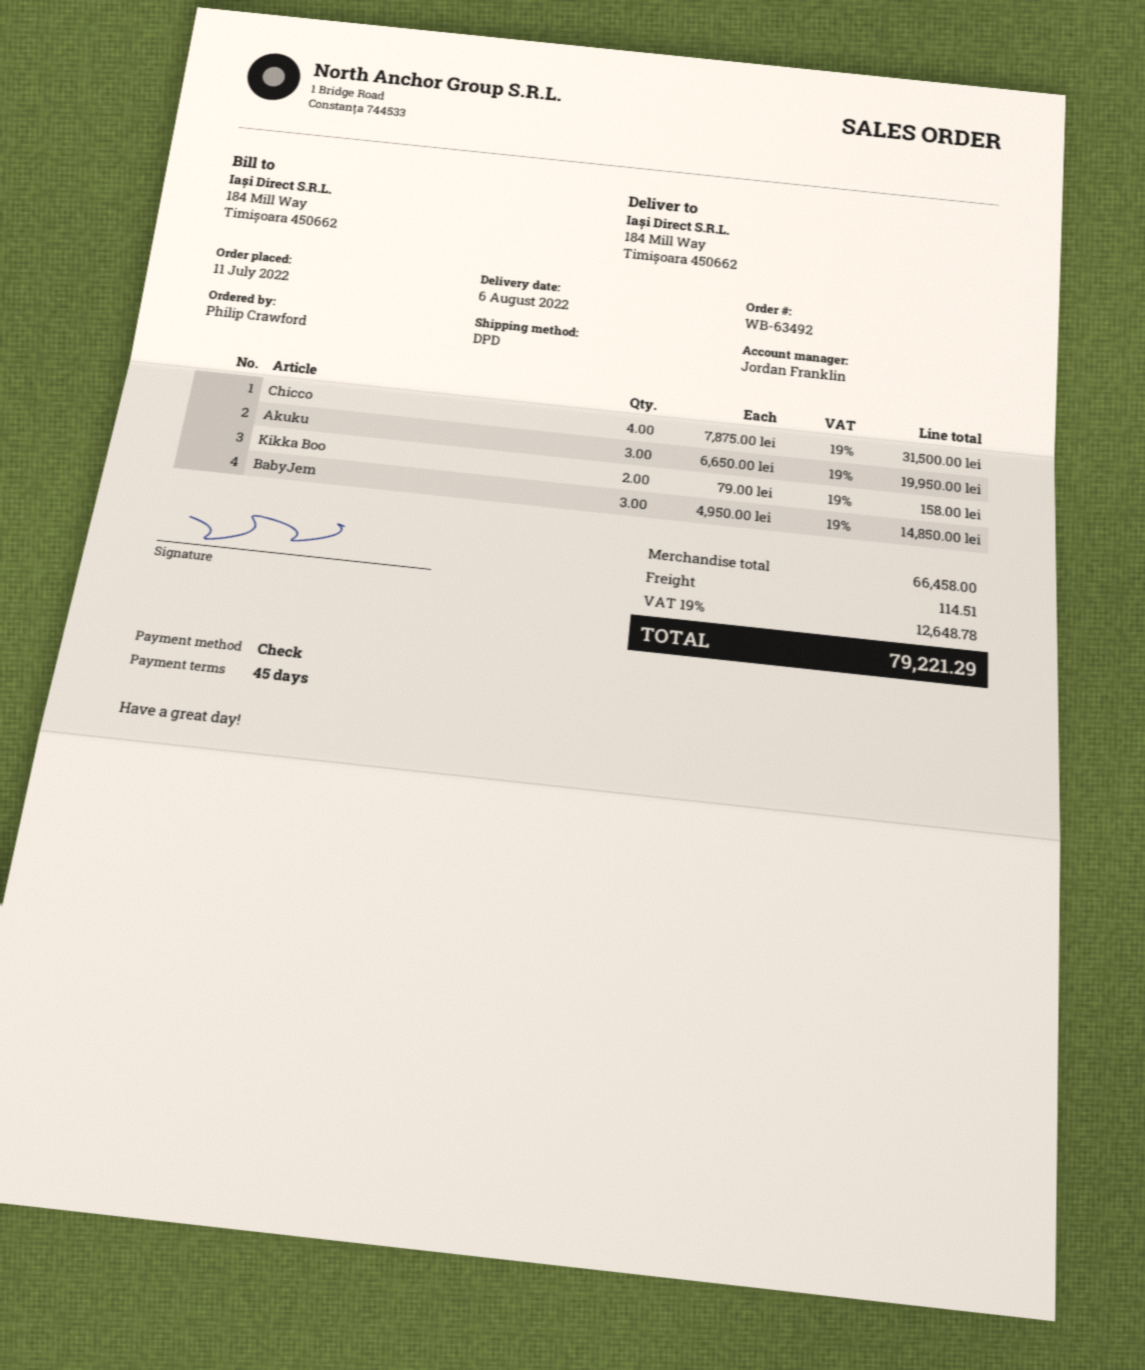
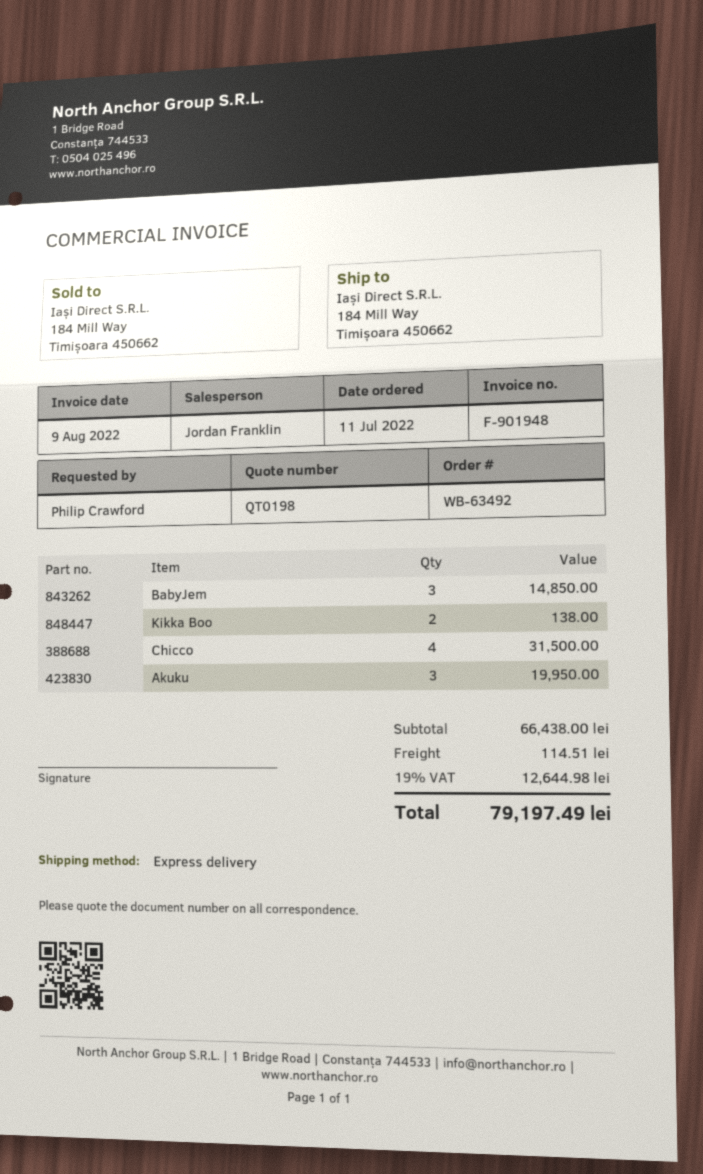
shipping method: DPD -> express
Kikka Boo: 2 for 158.00 -> 2 for 138.00
subtotal: 66458.00 -> 66438.00
tax: 19% = 12648.78 -> 19% = 12644.98
total: 79221.29 -> 79197.49

